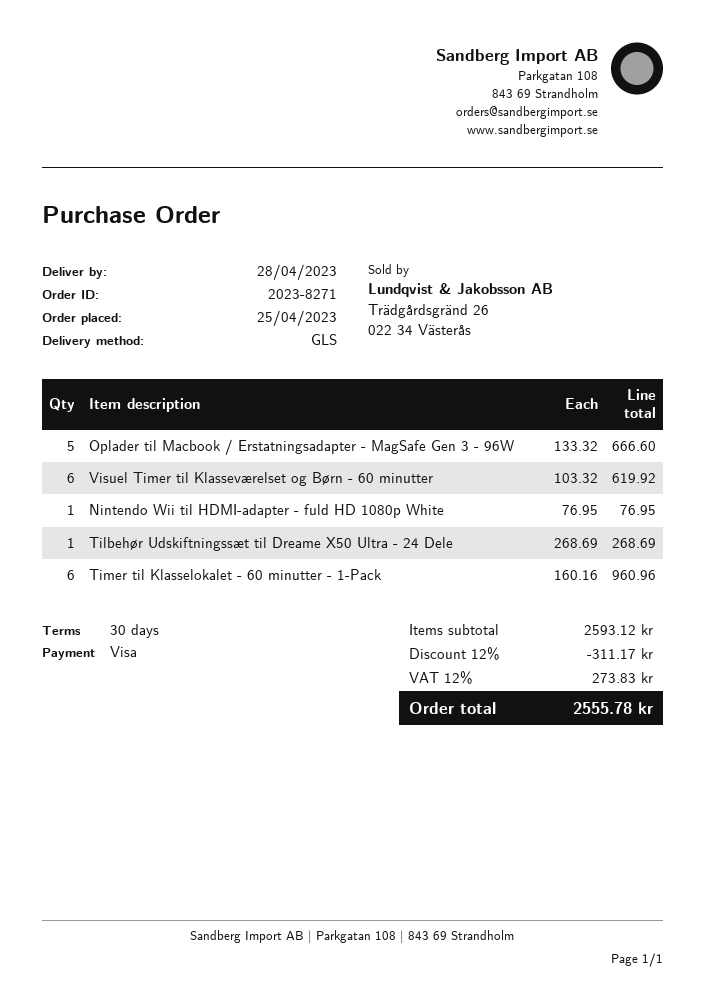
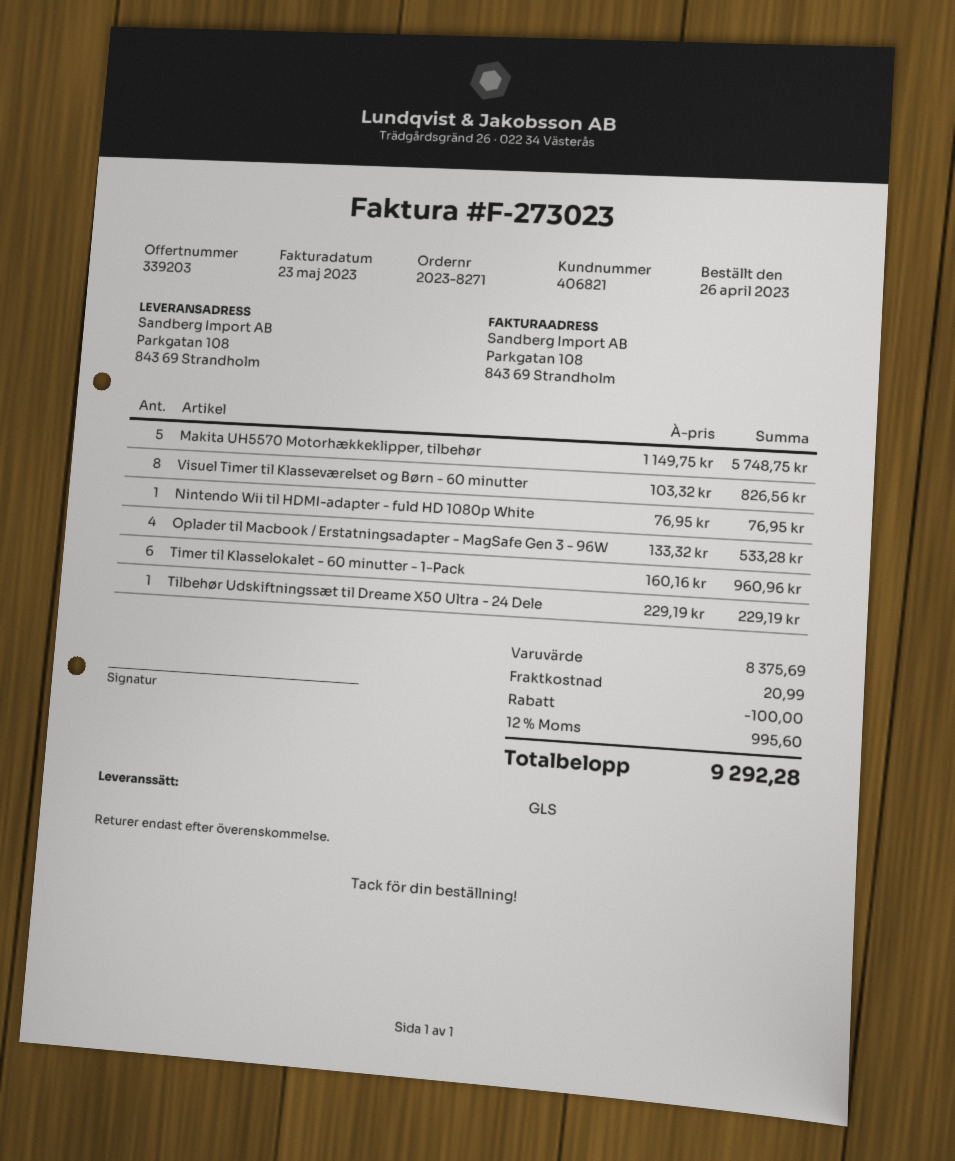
order date: 2023-04-25 -> 2023-04-26
Oplader til Macbook / Erstatningsadapter - MagSafe Gen 3 - 96W: 5 x 133.32 = 666.60 -> 4 x 133.32 = 533.28
Visuel Timer til Klasseværelset og Børn - 60 minutter: 6 x 103.32 = 619.92 -> 8 x 103.32 = 826.56
Tilbehør Udskiftningssæt til Dreame X50 Ultra - 24 Dele: 1 x 268.69 = 268.69 -> 1 x 229.19 = 229.19
Makita UH5570 Motorhækkeklipper, tilbehør: none -> 5 x 1149.75 = 5748.75
subtotal: 2593.12 -> 8375.69
discount: 311.17 -> 100.00
shipping: none -> 20.99
tax: 12% = 273.83 -> 12% = 995.60
total: 2555.78 -> 9292.28

